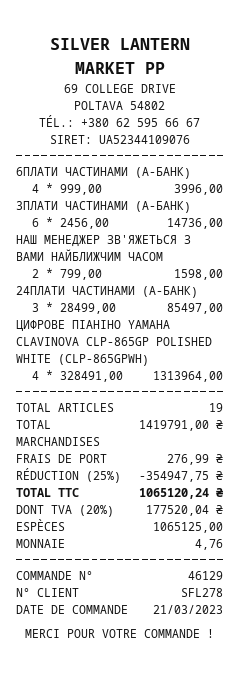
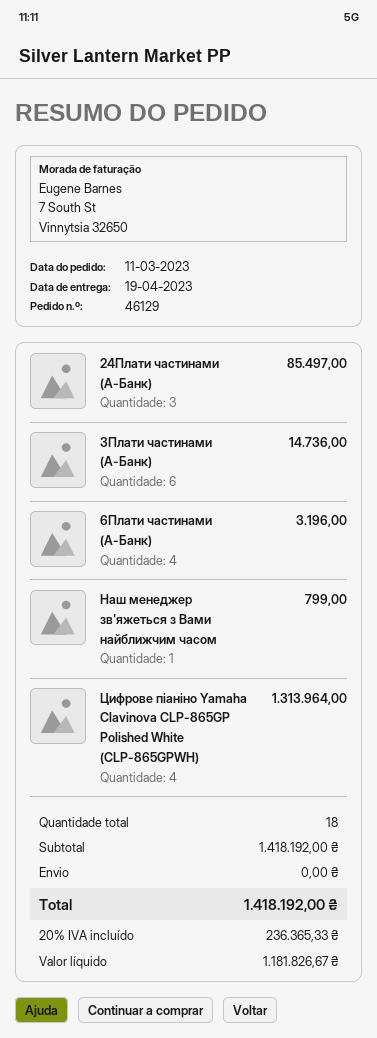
order date: 2023-03-21 -> 2023-03-11
6ПЛАТИ ЧАСТИНАМИ (А-БАНК): 4 for 3996.00 -> 4 for 3196.00
НАШ МЕНЕДЖЕР ЗВ'ЯЖЕТЬСЯ З ВАМИ НАЙБЛИЖЧИМ ЧАСОМ: 2 for 1598.00 -> 1 for 799.00
total quantity: 19 -> 18
subtotal: 1419791.00 -> 1418192.00
discount: 25% = 354947.75 -> none
shipping: 276.99 -> 0.00
tax: 20% = 177520.04 -> 20% = 236365.33
total: 1065120.24 -> 1418192.00

